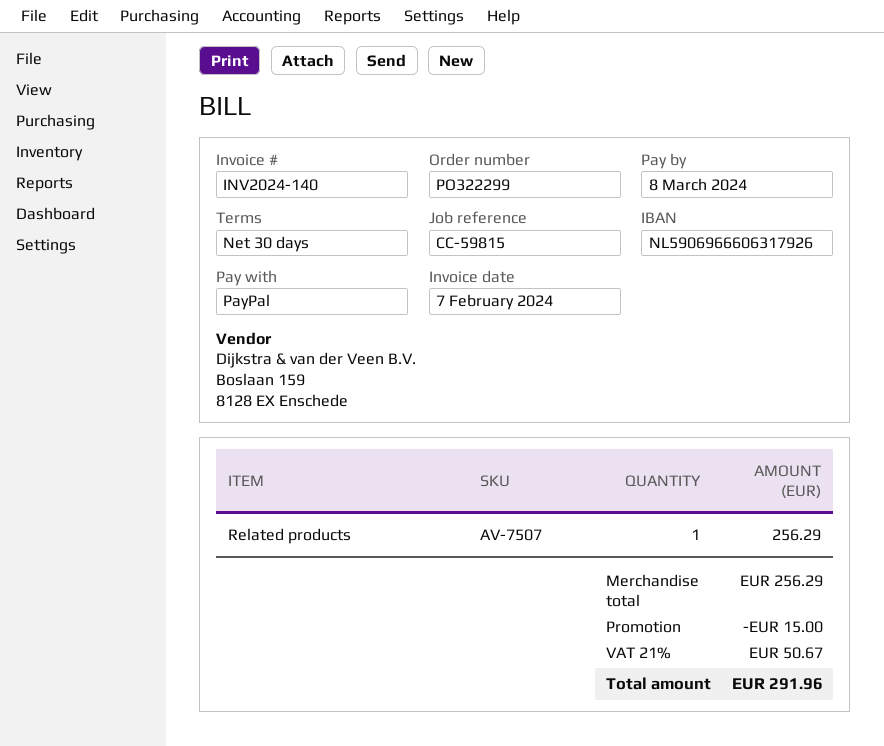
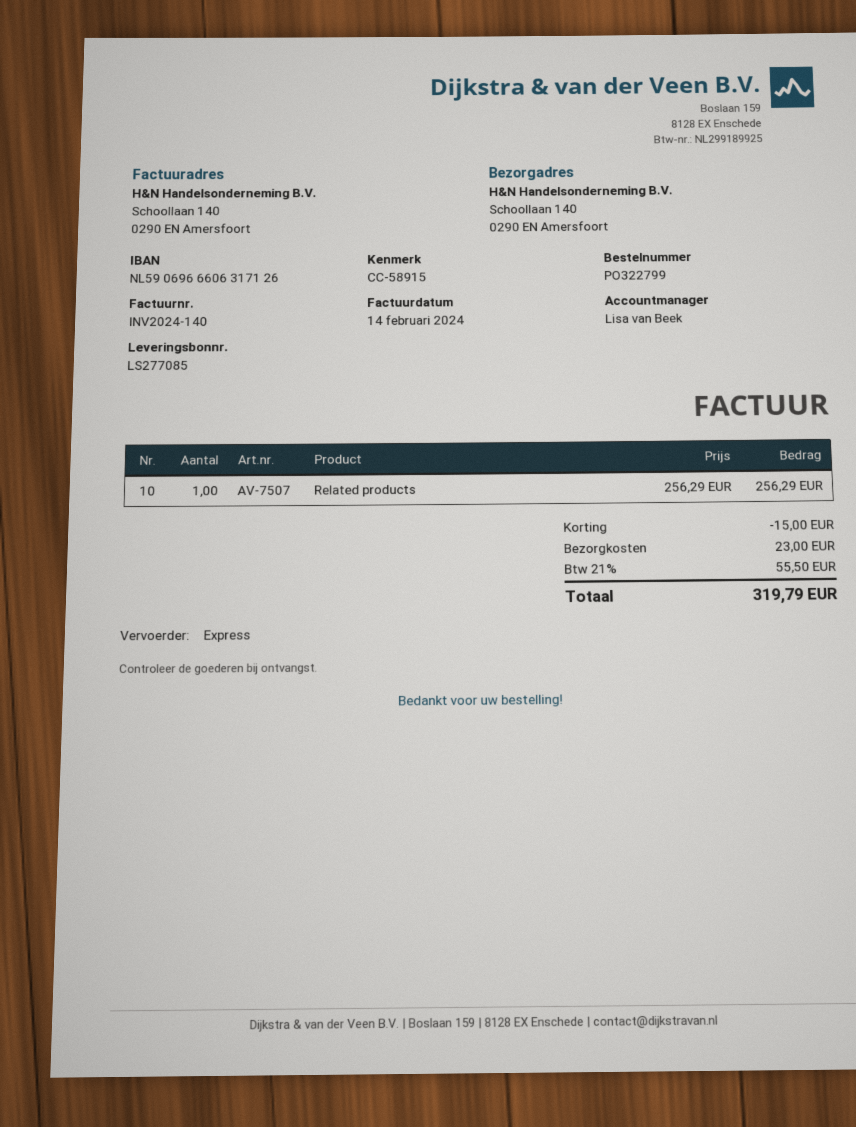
order number: PO322299 -> PO322799
invoice date: 2024-02-07 -> 2024-02-14
reference: CC-59815 -> CC-58915
bank account: NL5906966606317926 -> NL5906966606317126
shipping: none -> 23.00
tax: 21% = 50.67 -> 21% = 55.50
total: 291.96 -> 319.79

